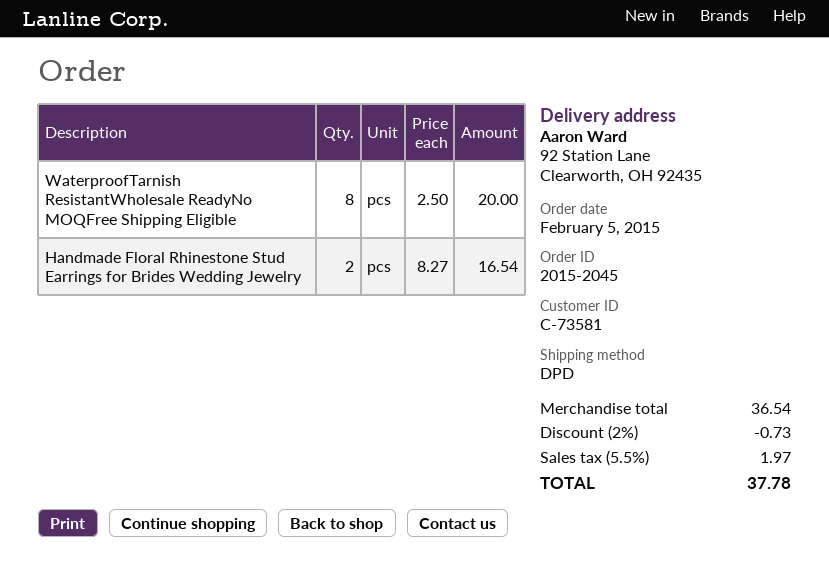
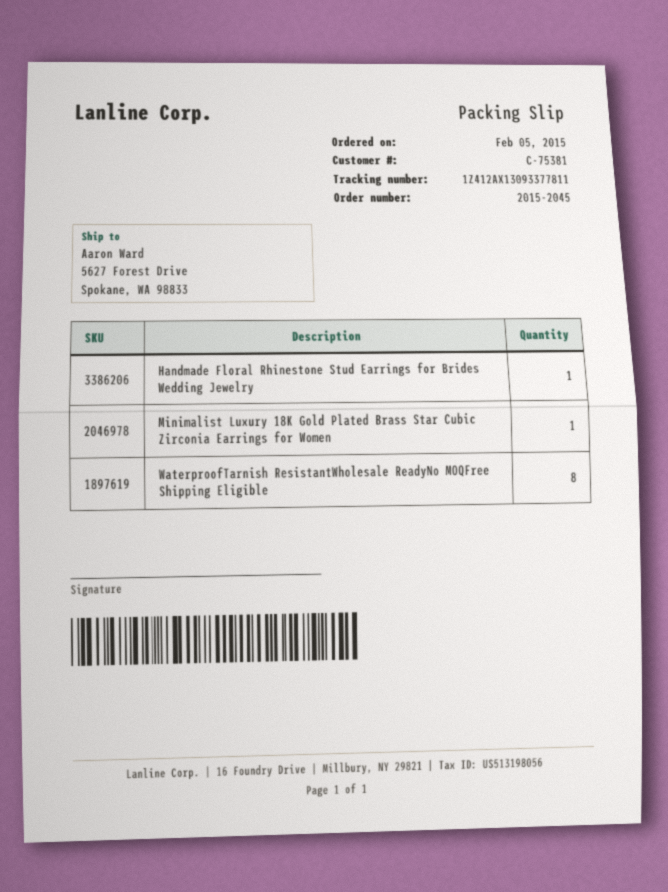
customer number: C-73581 -> C-75381
ship to: 92 Station Lane, Clearworth, OH 92435 -> 5627 Forest Drive, Spokane, WA 98833
Handmade Floral Rhinestone Stud Earrings for Brides Wedding Jewelry: 2 -> 1
Minimalist Luxury 18K Gold Plated Brass Star Cubic Zirconia Earrings for Women: none -> 1

